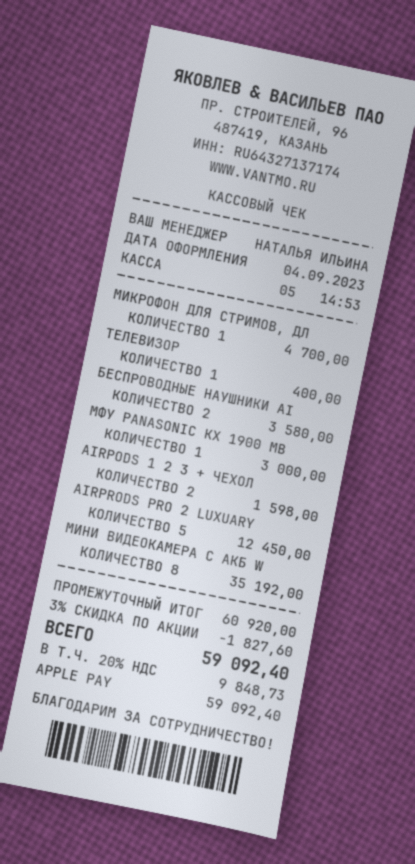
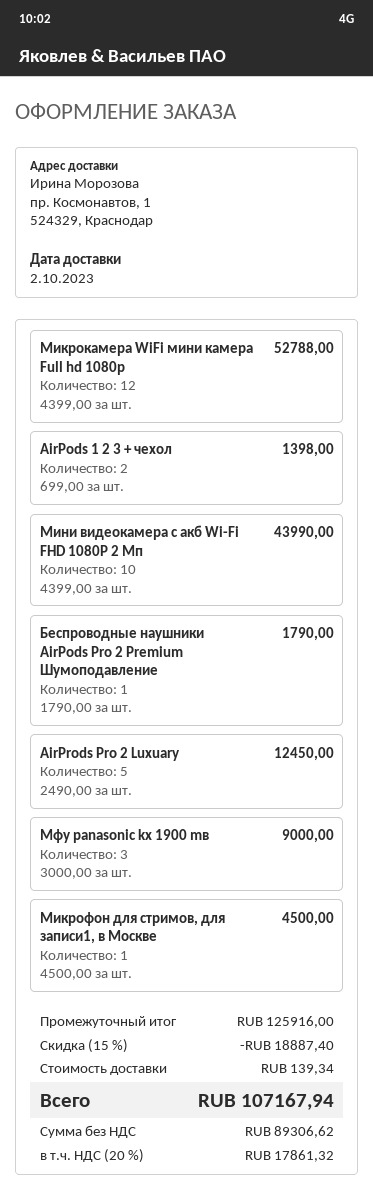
МИКРОФОН ДЛЯ СТРИМОВ, ДЛ: 1 for 4700.00 -> 1 for 4500.00
ТЕЛЕВИЗОР: 1 for 400.00 -> none
БЕСПРОВОДНЫЕ НАУШНИКИ AI: 2 for 3580.00 -> 1 for 1790.00
МФУ PANASONIC KX 1900 MВ: 1 for 3000.00 -> 3 for 9000.00
AIRPODS 1 2 3 + ЧЕХОЛ: 2 for 1598.00 -> 2 for 1398.00
МИНИ ВИДЕОКАМЕРА С АКБ W: 8 for 35192.00 -> 10 for 43990.00
Микрокамера WiFi мини камера Full hd 1080p: none -> 12 for 52788.00
subtotal: 60920.00 -> 125916.00
discount: 3% = 1827.60 -> 15% = 18887.40
shipping: none -> 139.34
tax: 20% = 9848.73 -> 20% = 17861.32
total: 59092.40 -> 107167.94

